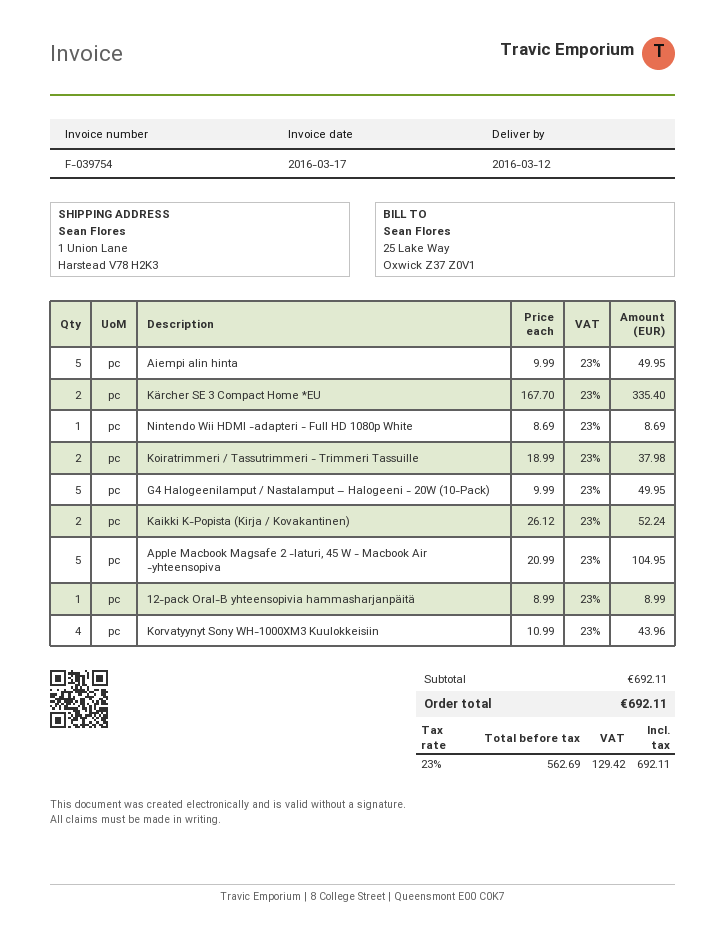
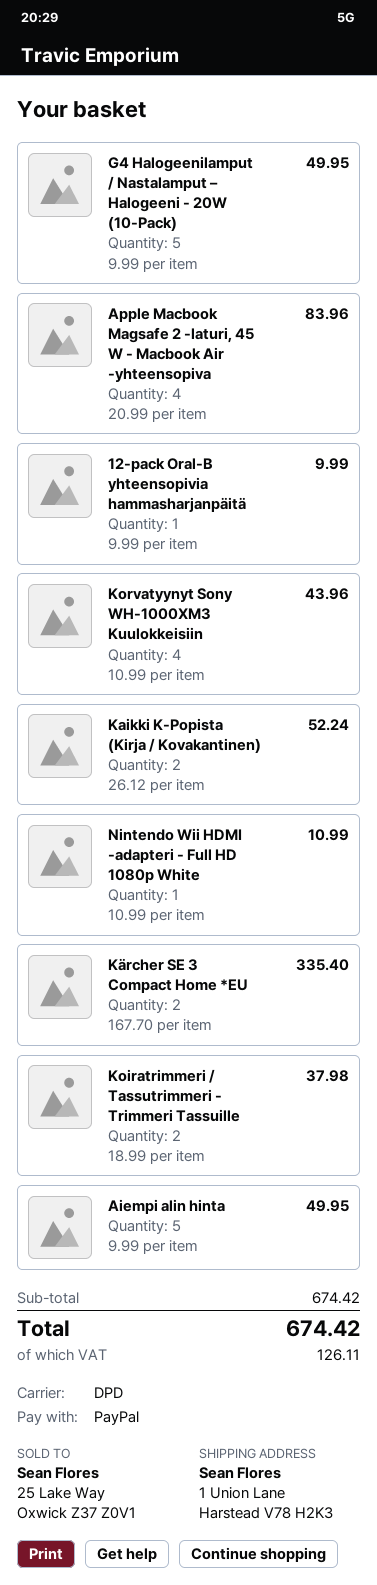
Nintendo Wii HDMI -adapteri - Full HD 1080p White: 1 x 8.69 = 8.69 -> 1 x 10.99 = 10.99
Apple Macbook Magsafe 2 -laturi, 45 W - Macbook Air -yhteensopiva: 5 x 20.99 = 104.95 -> 4 x 20.99 = 83.96
12-pack Oral-B yhteensopivia hammasharjanpäitä: 1 x 8.99 = 8.99 -> 1 x 9.99 = 9.99
subtotal: 692.11 -> 674.42
tax: 129.42 -> 126.11
total: 692.11 -> 674.42

